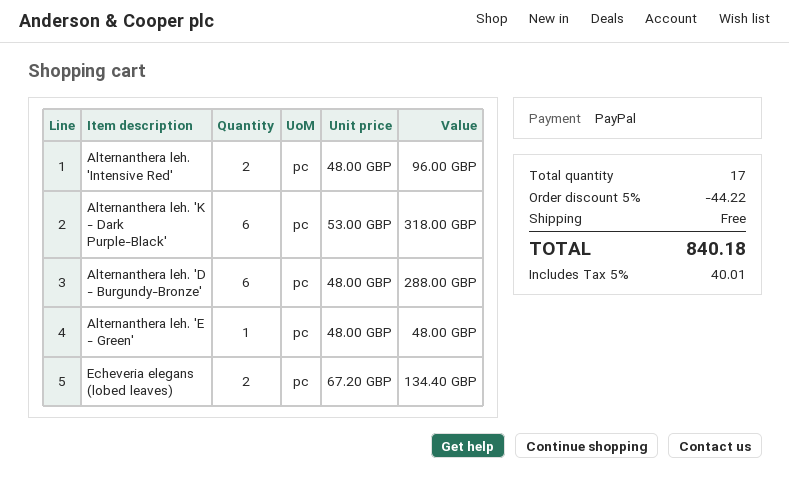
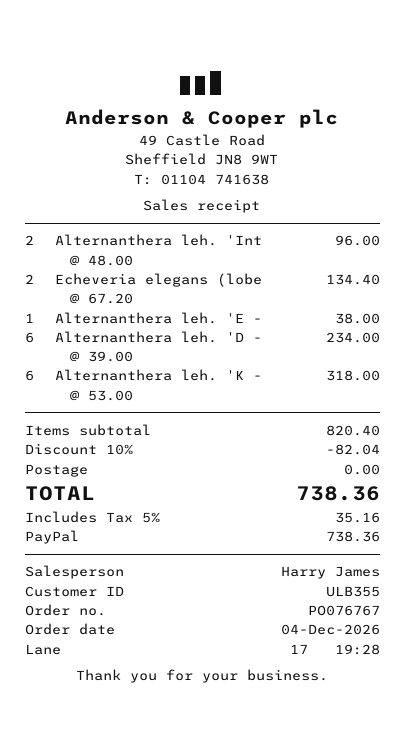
Alternanthera leh. 'D - Burgundy-Bronze': 6 x 48.00 = 288.00 -> 6 x 39.00 = 234.00
Alternanthera leh. 'E - Green': 1 x 48.00 = 48.00 -> 1 x 38.00 = 38.00
discount: 5% = 44.22 -> 10% = 82.04
tax: 5% = 40.01 -> 5% = 35.16
total: 840.18 -> 738.36

